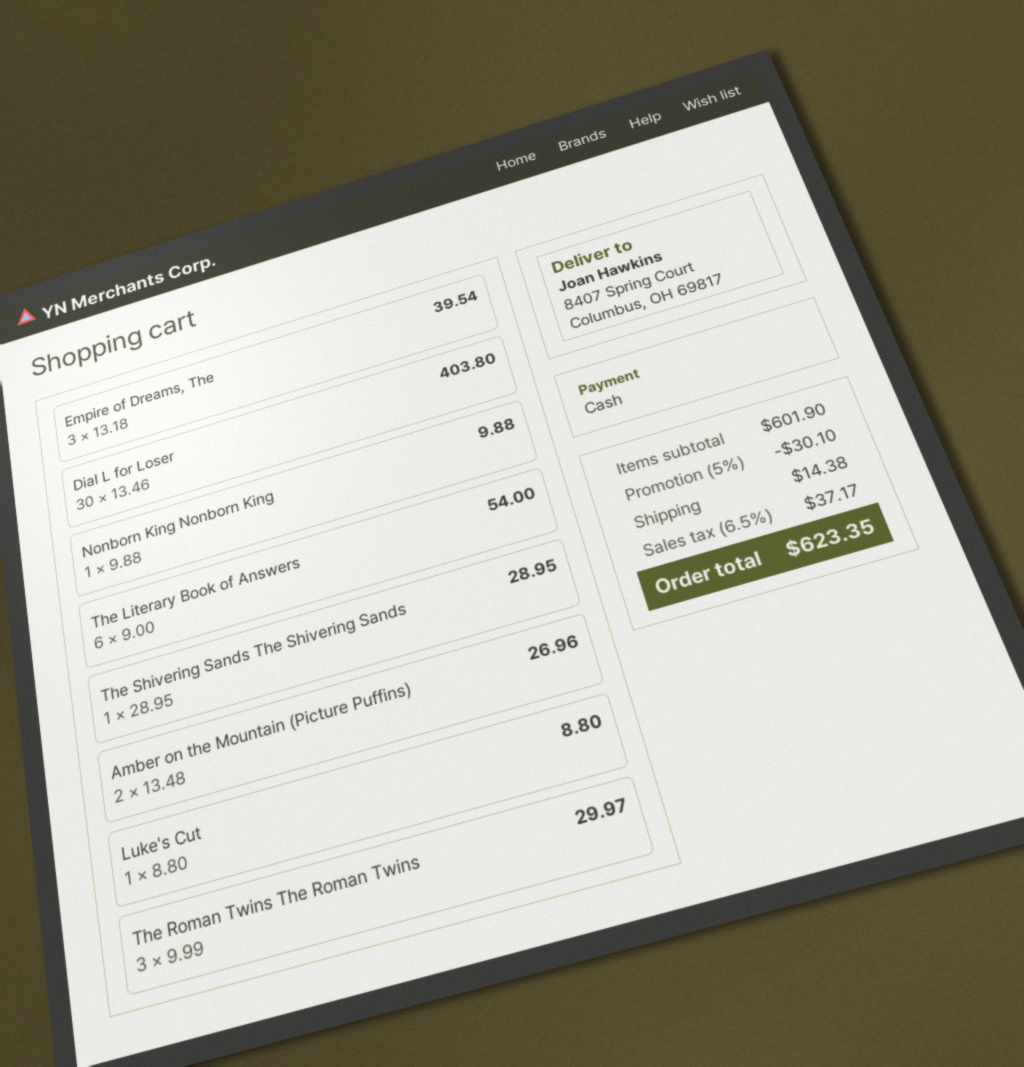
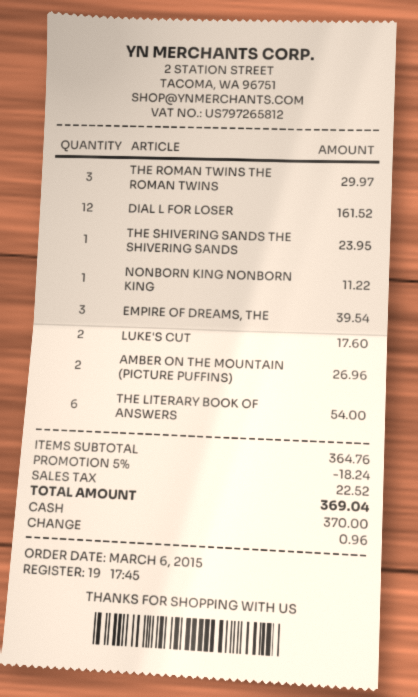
Dial L for Loser: 30 for 403.80 -> 12 for 161.52
Nonborn King Nonborn King: 1 for 9.88 -> 1 for 11.22
The Shivering Sands The Shivering Sands: 1 for 28.95 -> 1 for 23.95
Luke's Cut: 1 for 8.80 -> 2 for 17.60
subtotal: 601.90 -> 364.76
discount: 5% = 30.10 -> 5% = 18.24
shipping: 14.38 -> none
tax: 37.17 -> 22.52
total: 623.35 -> 369.04

